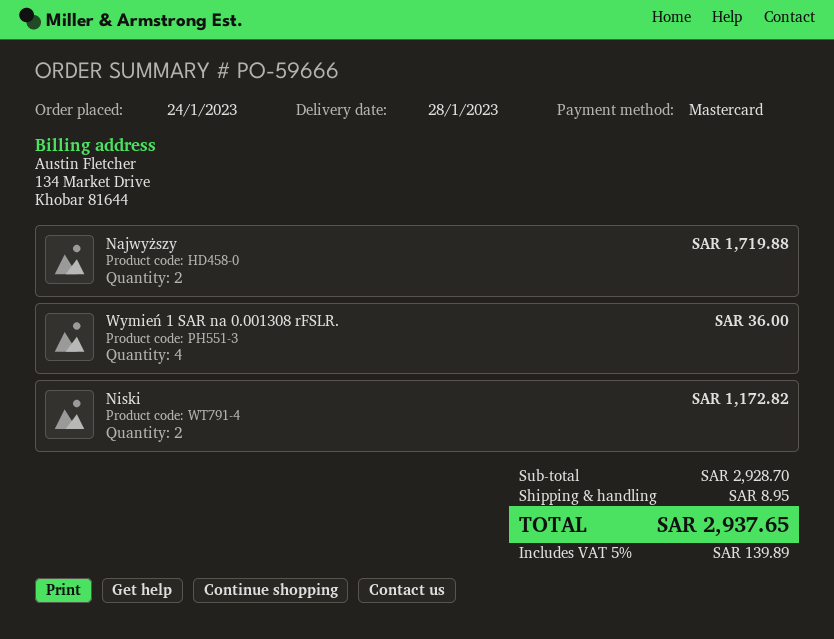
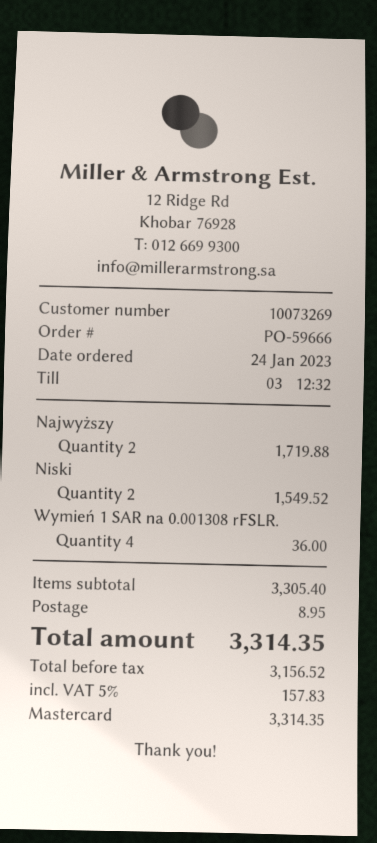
Niski: 2 for 1172.82 -> 2 for 1549.52
subtotal: 2928.70 -> 3305.40
tax: 5% = 139.89 -> 5% = 157.83
total: 2937.65 -> 3314.35

